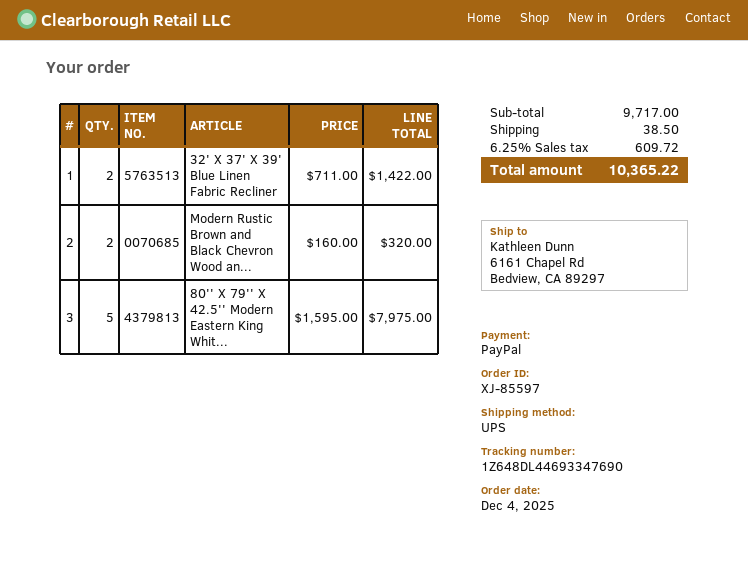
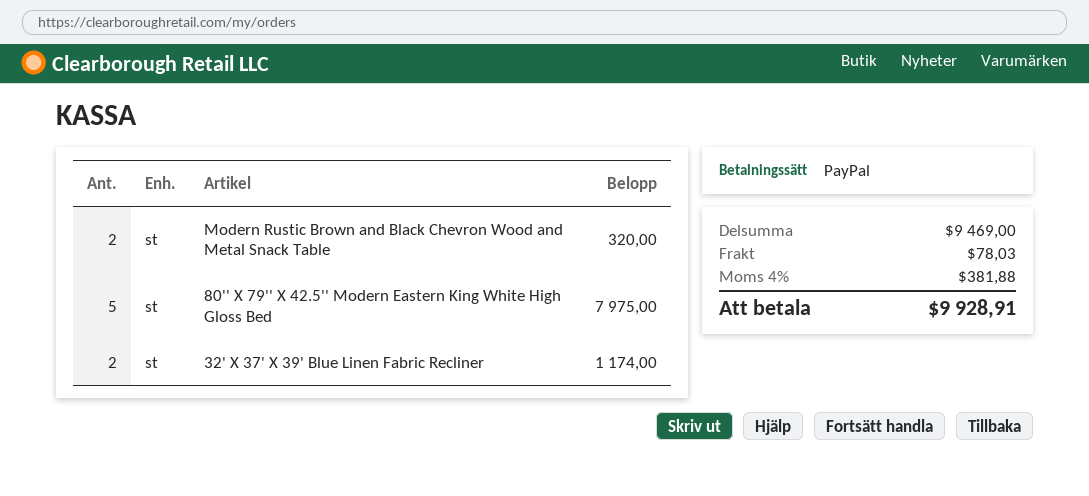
32' X 37' X 39' Blue Linen Fabric Recliner: 2 for 1422.00 -> 2 for 1174.00
subtotal: 9717.00 -> 9469.00
shipping: 38.50 -> 78.03
tax: 6.25% = 609.72 -> 4% = 381.88
total: 10365.22 -> 9928.91

